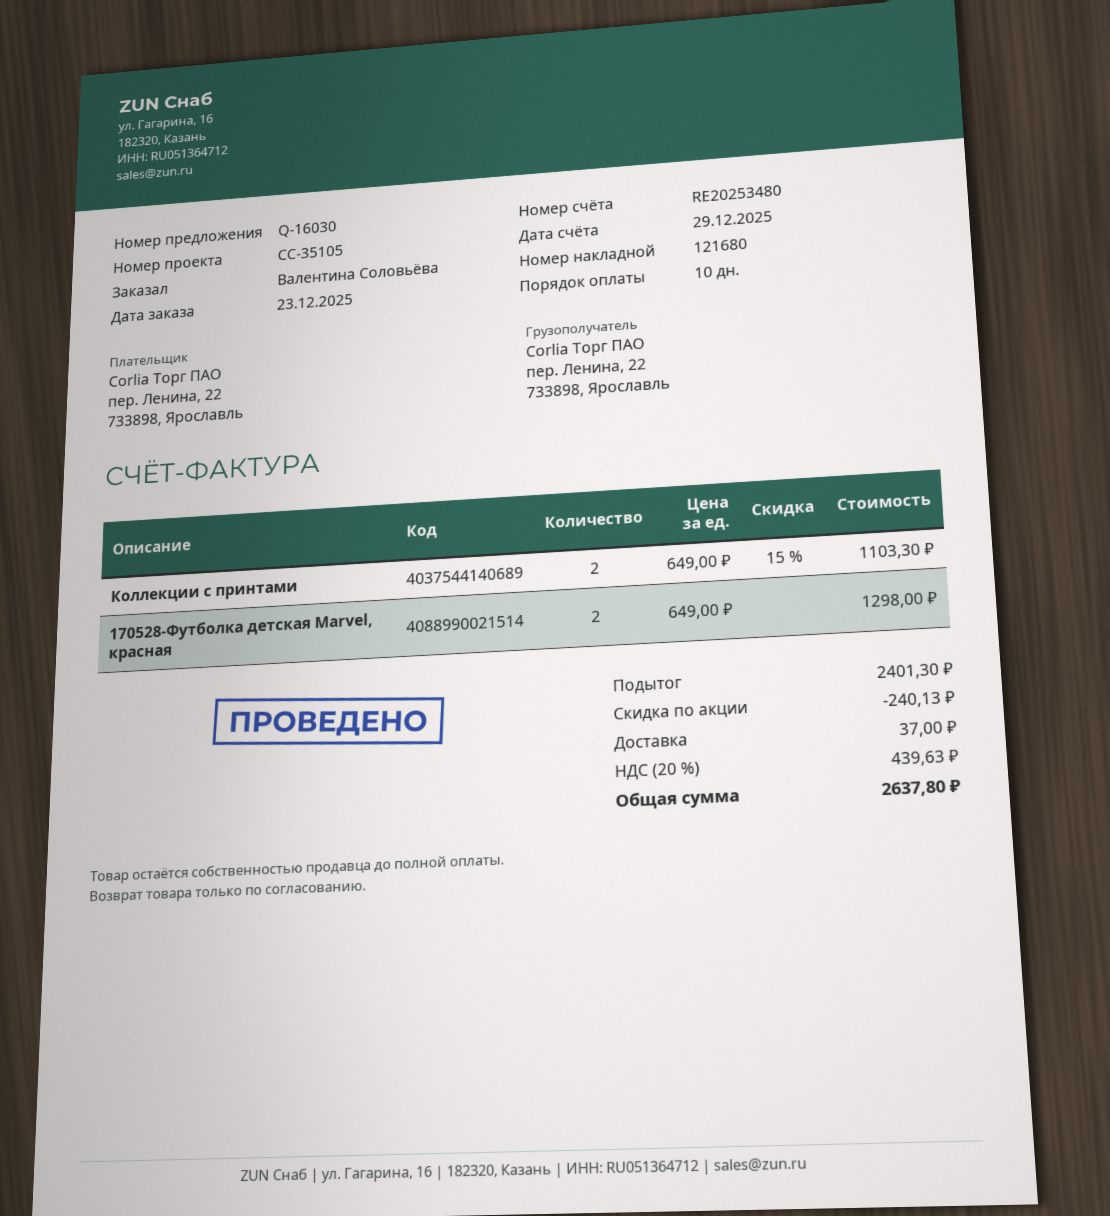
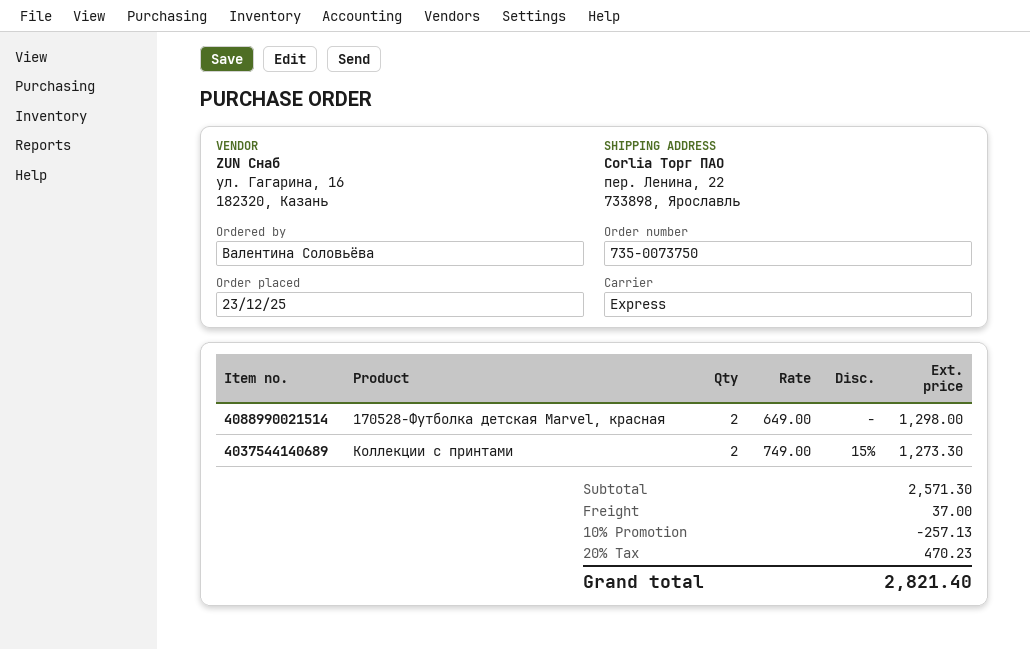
Коллекции с принтами: 2 x 649.00 - 15% = 1103.30 -> 2 x 749.00 - 15% = 1273.30
subtotal: 2401.30 -> 2571.30
discount: 240.13 -> 257.13
tax: 20% = 439.63 -> 20% = 470.23
total: 2637.80 -> 2821.40

